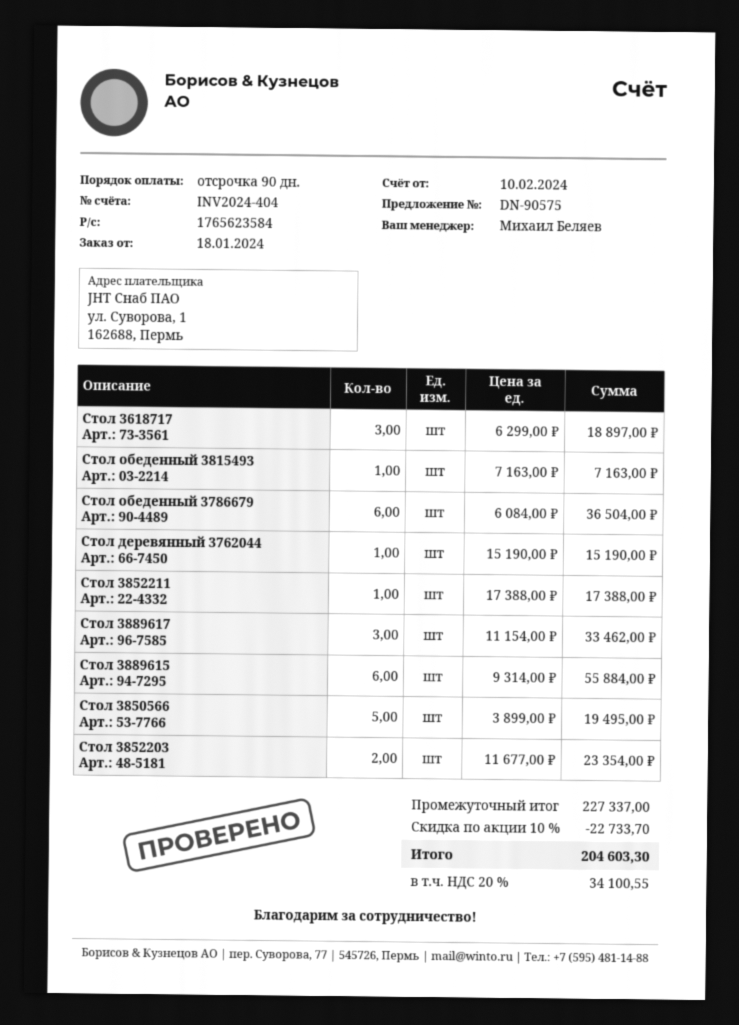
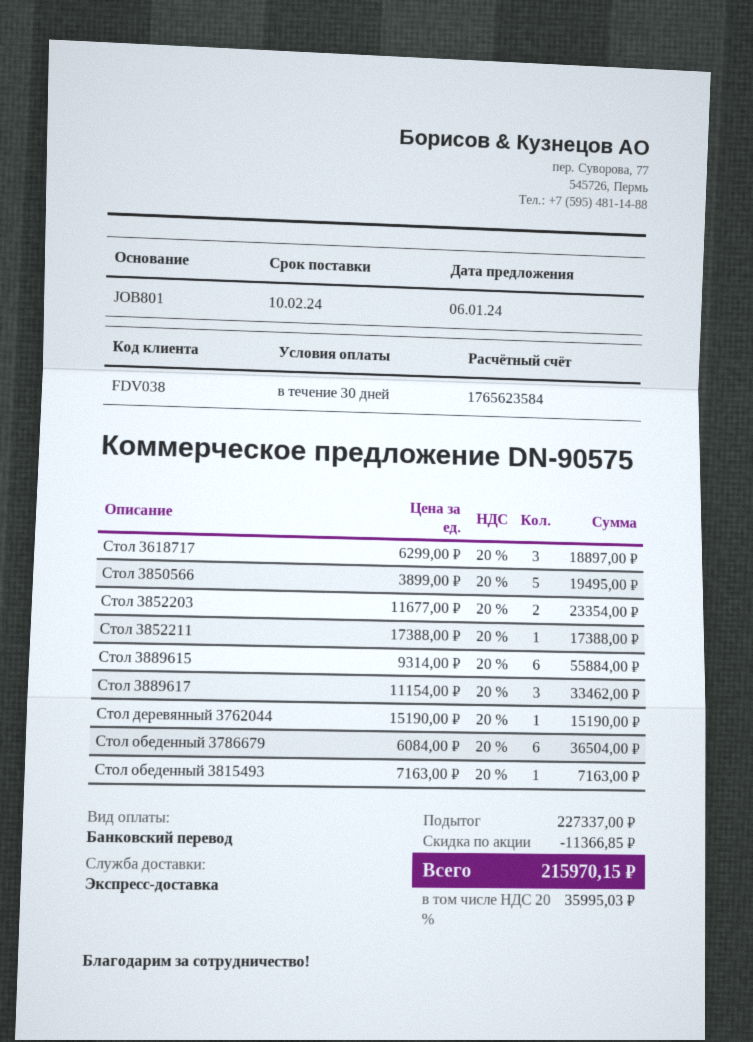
payment terms: 90 days -> 30 days
discount: 22733.70 -> 11366.85
tax: 20% = 34100.55 -> 20% = 35995.03
total: 204603.30 -> 215970.15

